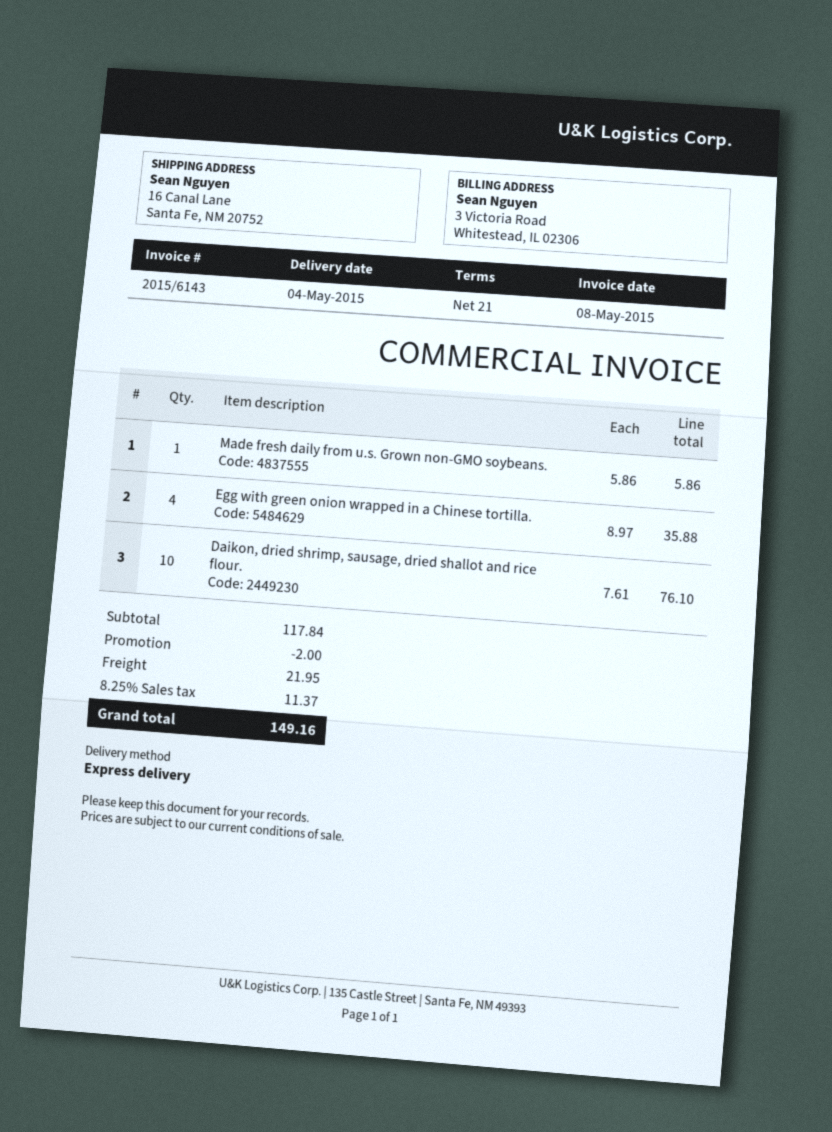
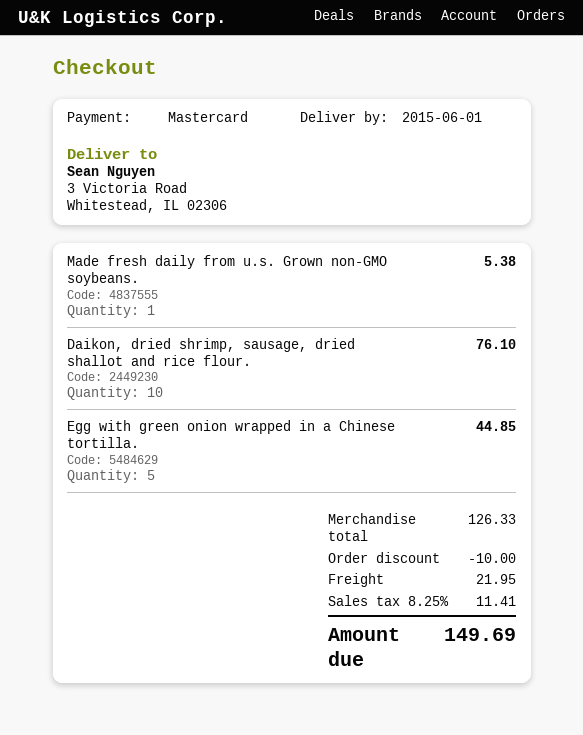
delivery date: 2015-05-04 -> 2015-06-01
ship to: 16 Canal Lane, Santa Fe, NM 20752 -> 3 Victoria Road, Whitestead, IL 02306
Made fresh daily from u.s. Grown non-GMO soybeans.: 1 for 5.86 -> 1 for 5.38
Egg with green onion wrapped in a Chinese tortilla.: 4 for 35.88 -> 5 for 44.85
subtotal: 117.84 -> 126.33
discount: 2.00 -> 10.00
tax: 8.25% = 11.37 -> 8.25% = 11.41
total: 149.16 -> 149.69

